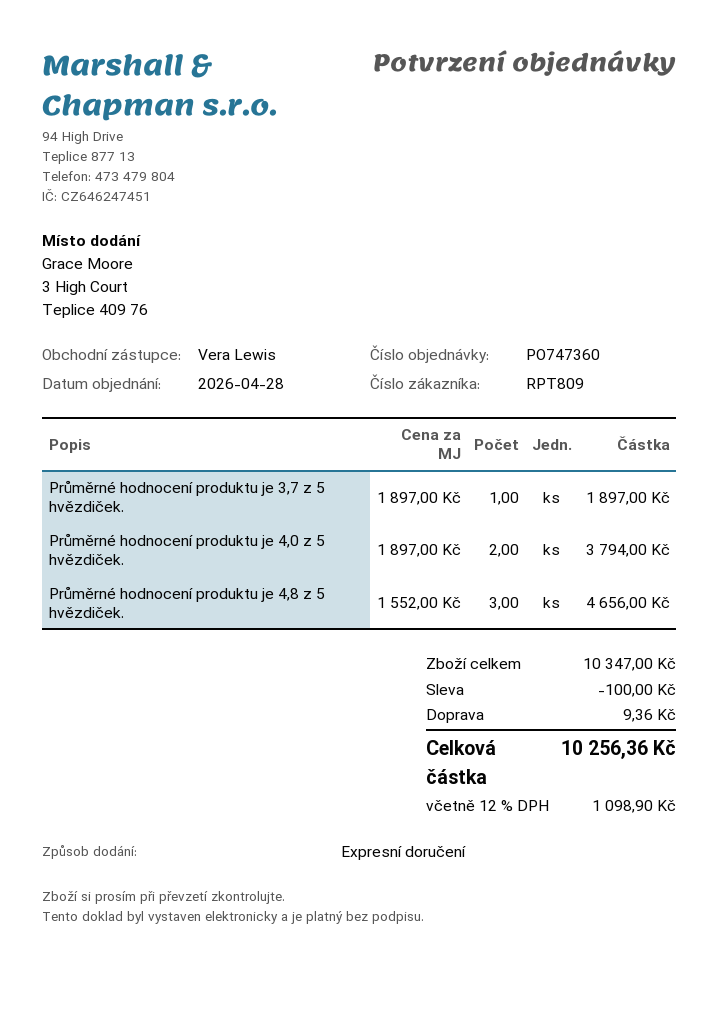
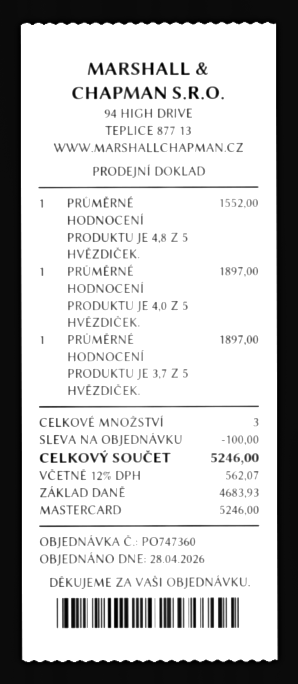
Průměrné hodnocení produktu je 4,0 z 5 hvězdiček.: 2 for 3794.00 -> 1 for 1897.00
Průměrné hodnocení produktu je 4,8 z 5 hvězdiček.: 3 for 4656.00 -> 1 for 1552.00
shipping: 9.36 -> none
tax: 12% = 1098.90 -> 12% = 562.07
total: 10256.36 -> 5246.00

